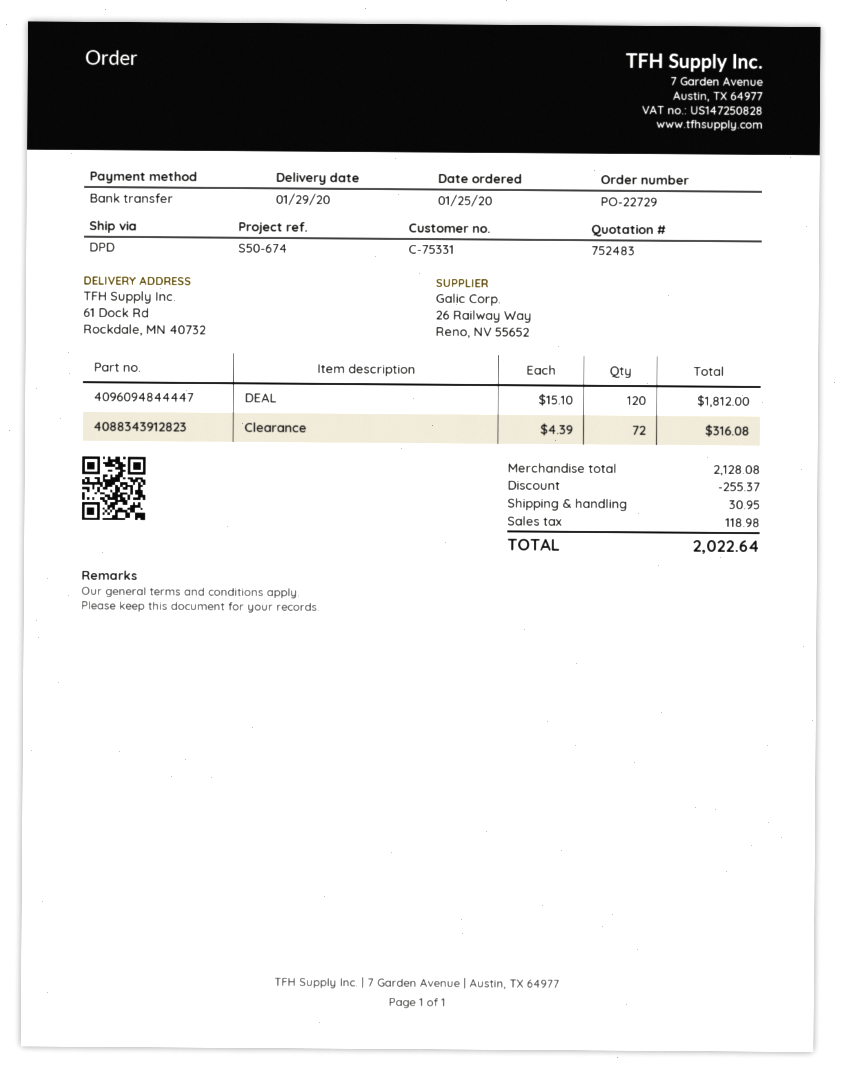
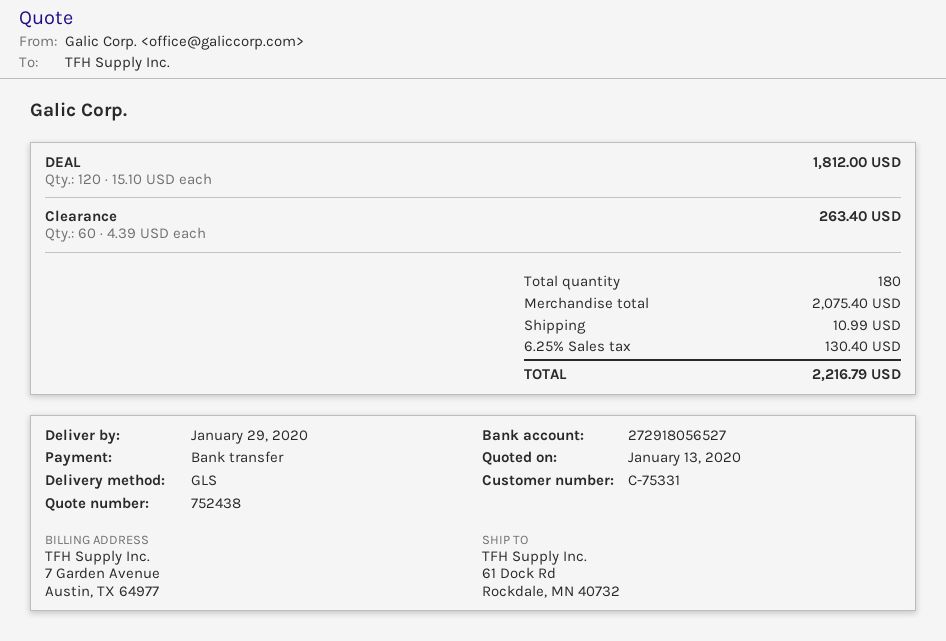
quote number: 752483 -> 752438
shipping method: DPD -> GLS
Clearance: 72 x 4.39 = 316.08 -> 60 x 4.39 = 263.40
subtotal: 2128.08 -> 2075.40
discount: 255.37 -> none
shipping: 30.95 -> 10.99
tax: 118.98 -> 130.40
total: 2022.64 -> 2216.79

